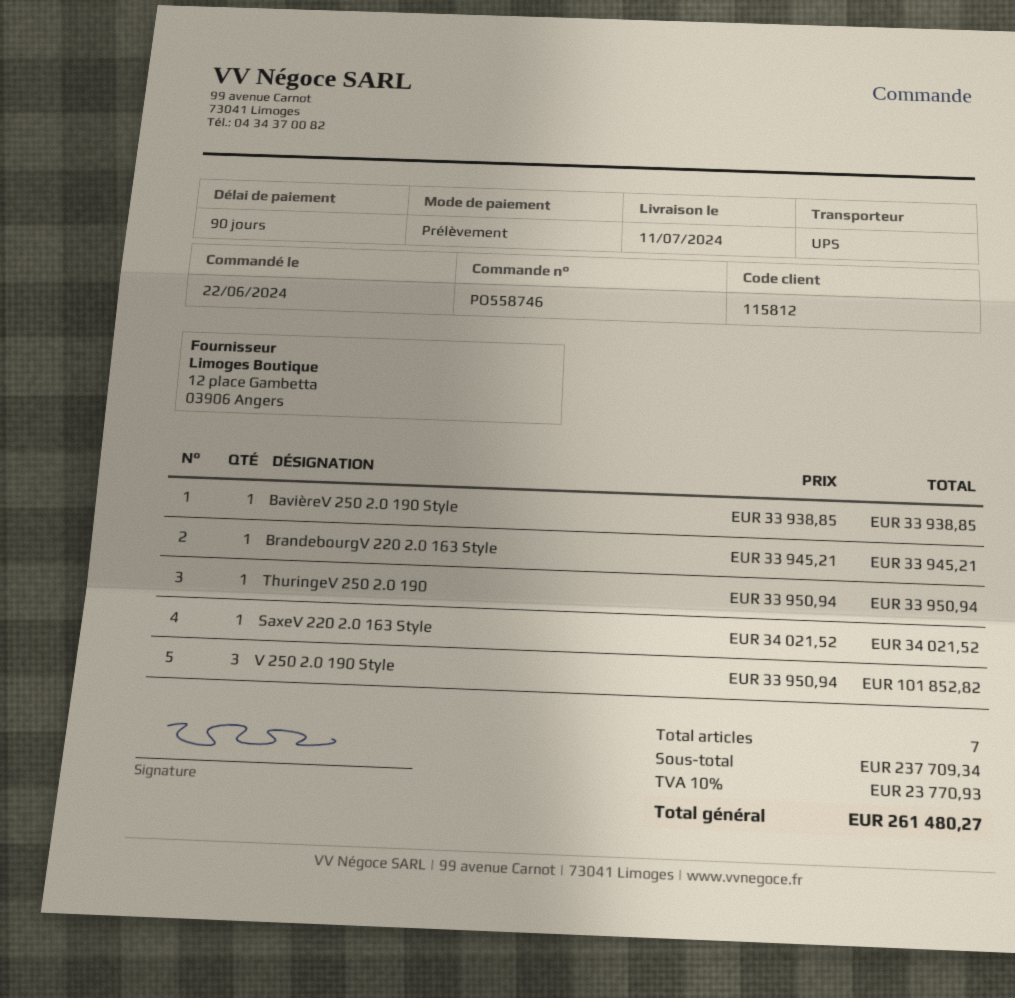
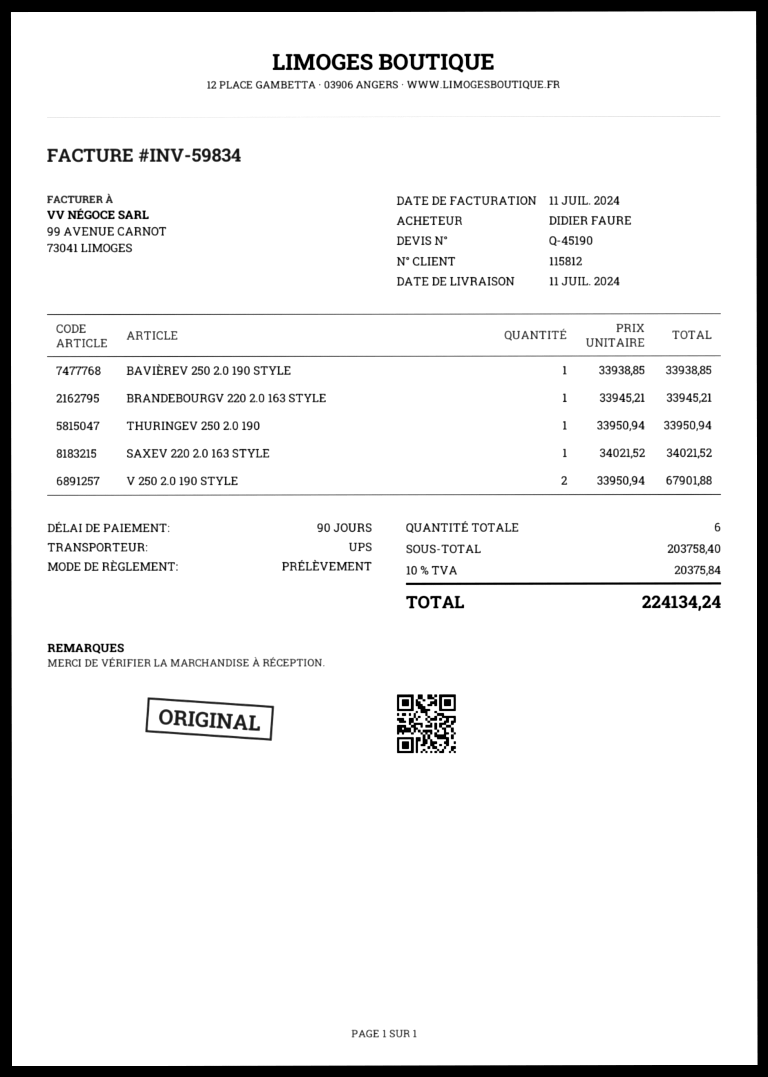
V 250 2.0 190 Style: 3 x 33950.94 = 101852.82 -> 2 x 33950.94 = 67901.88
total quantity: 7 -> 6
subtotal: 237709.34 -> 203758.40
tax: 10% = 23770.93 -> 10% = 20375.84
total: 261480.27 -> 224134.24

